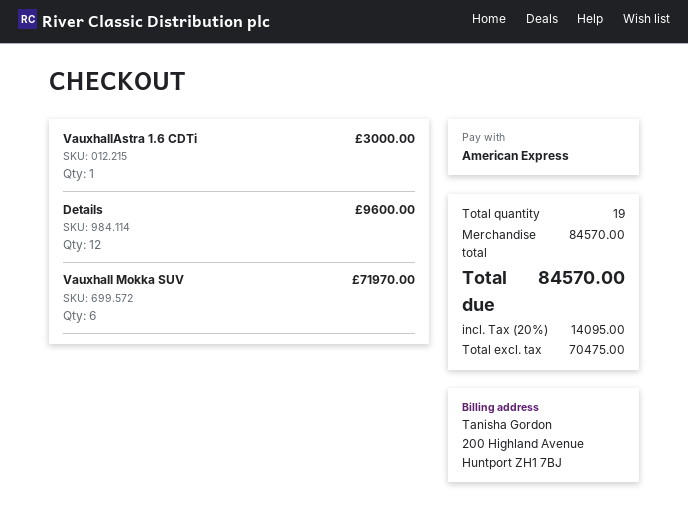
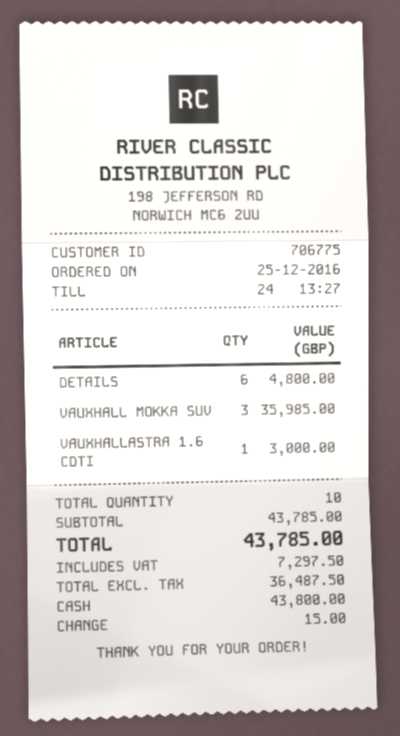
payment method: American Express -> cash
Details: 12 for 9600.00 -> 6 for 4800.00
Vauxhall Mokka SUV: 6 for 71970.00 -> 3 for 35985.00
total quantity: 19 -> 10
subtotal: 84570.00 -> 43785.00
net: 70475.00 -> 36487.50
tax: 14095.00 -> 7297.50
total: 84570.00 -> 43785.00

